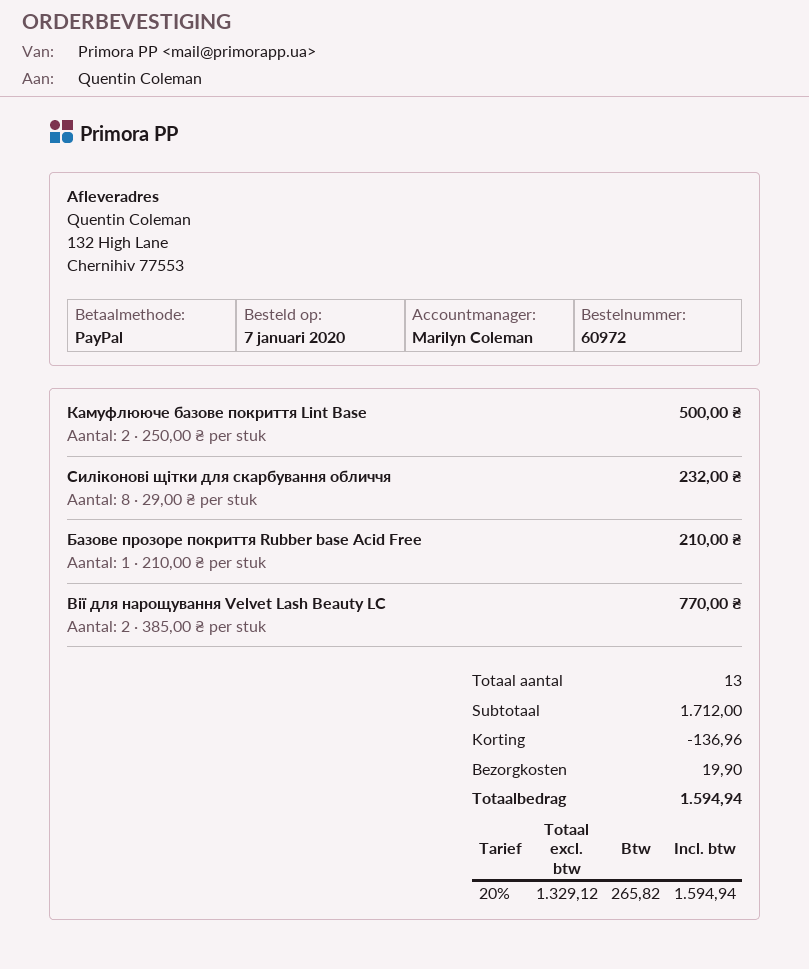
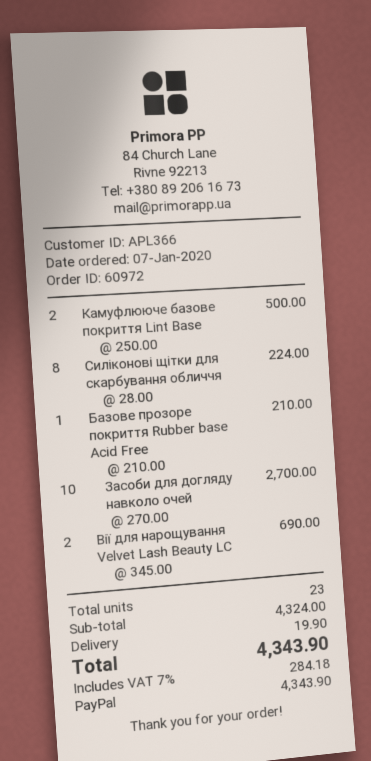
Cиліконові щітки для скарбування обличчя: 8 x 29.00 = 232.00 -> 8 x 28.00 = 224.00
Вії для нарощування Velvet Lash Beauty LС: 2 x 385.00 = 770.00 -> 2 x 345.00 = 690.00
Засоби для догляду навколо очей: none -> 10 x 270.00 = 2700.00
total quantity: 13 -> 23
subtotal: 1712.00 -> 4324.00
discount: 136.96 -> none
tax: 20% = 265.82 -> 7% = 284.18
total: 1594.94 -> 4343.90

